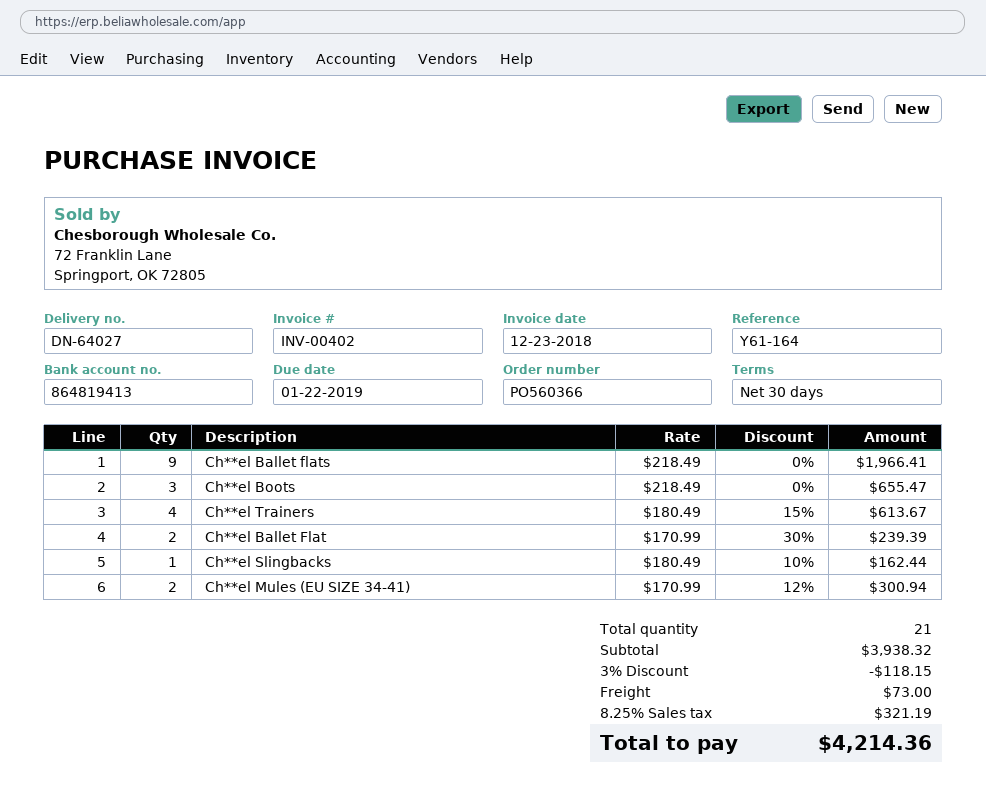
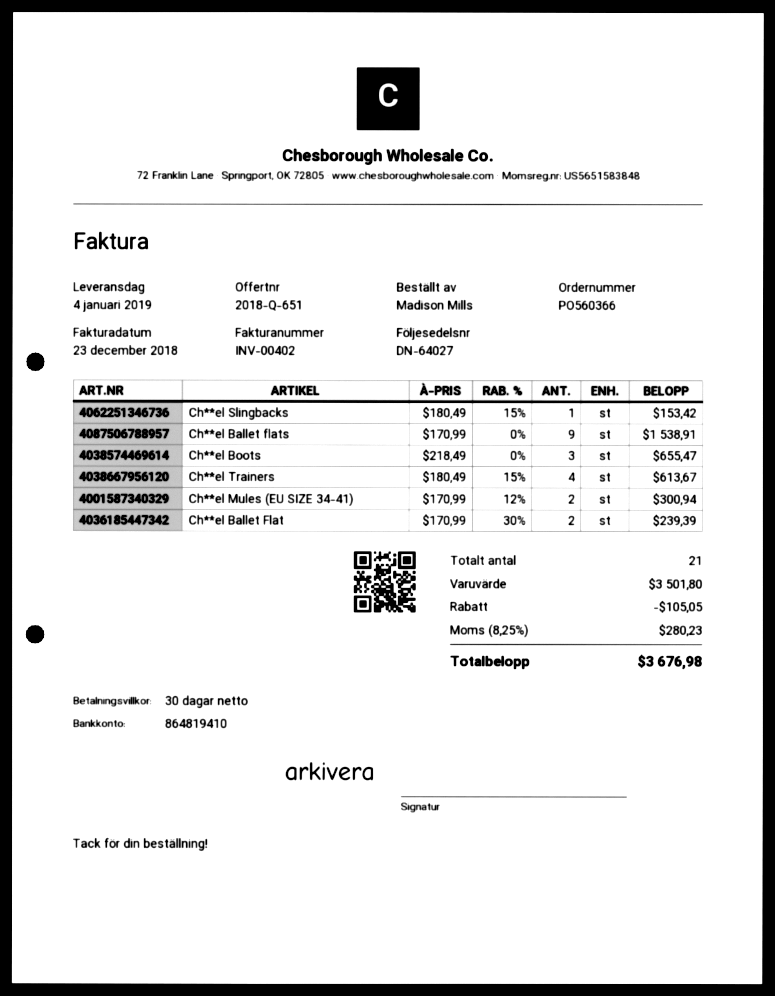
bank account: 864819413 -> 864819410
Ch**el Ballet flats: 9 x 218.49 = 1966.41 -> 9 x 170.99 = 1538.91
Ch**el Slingbacks: 1 x 180.49 - 10% = 162.44 -> 1 x 180.49 - 15% = 153.42
subtotal: 3938.32 -> 3501.80
discount: 118.15 -> 105.05
shipping: 73.00 -> none
tax: 8.25% = 321.19 -> 8.25% = 280.23
total: 4214.36 -> 3676.98

